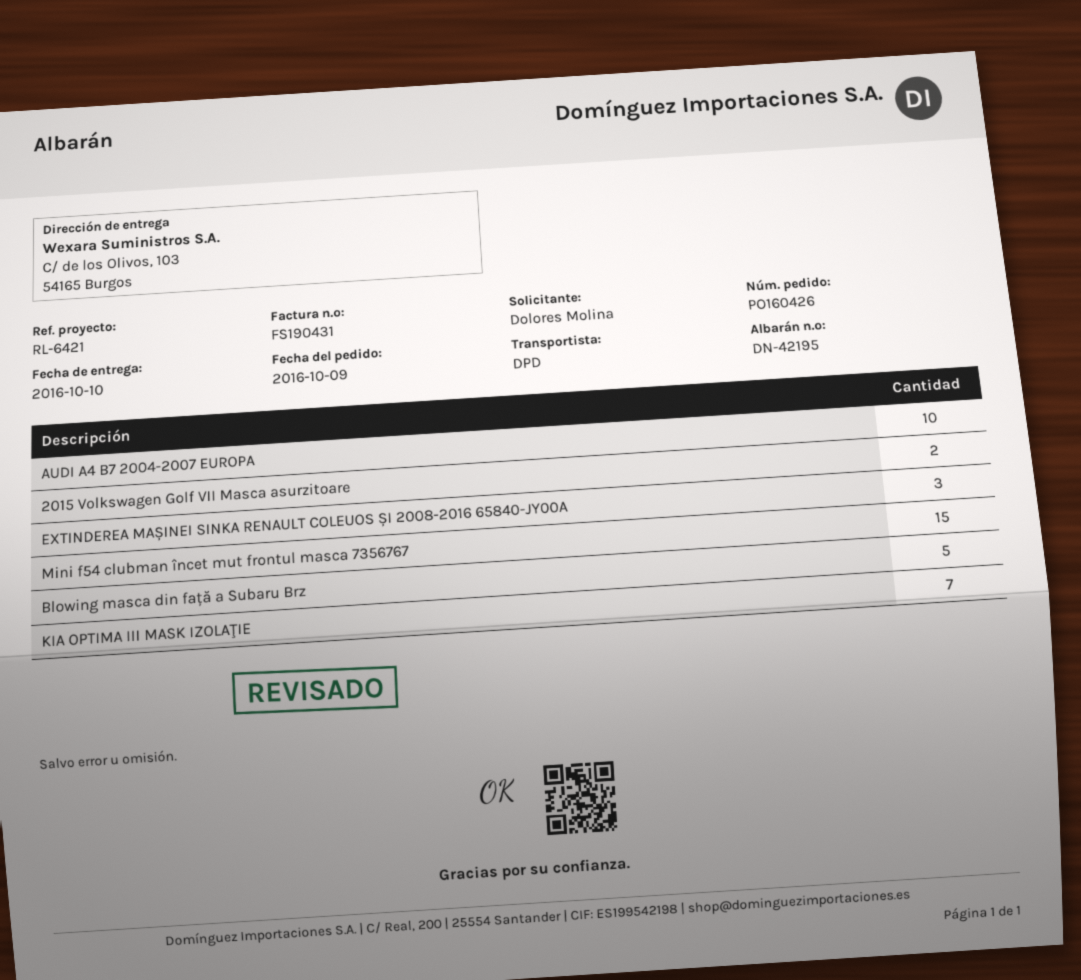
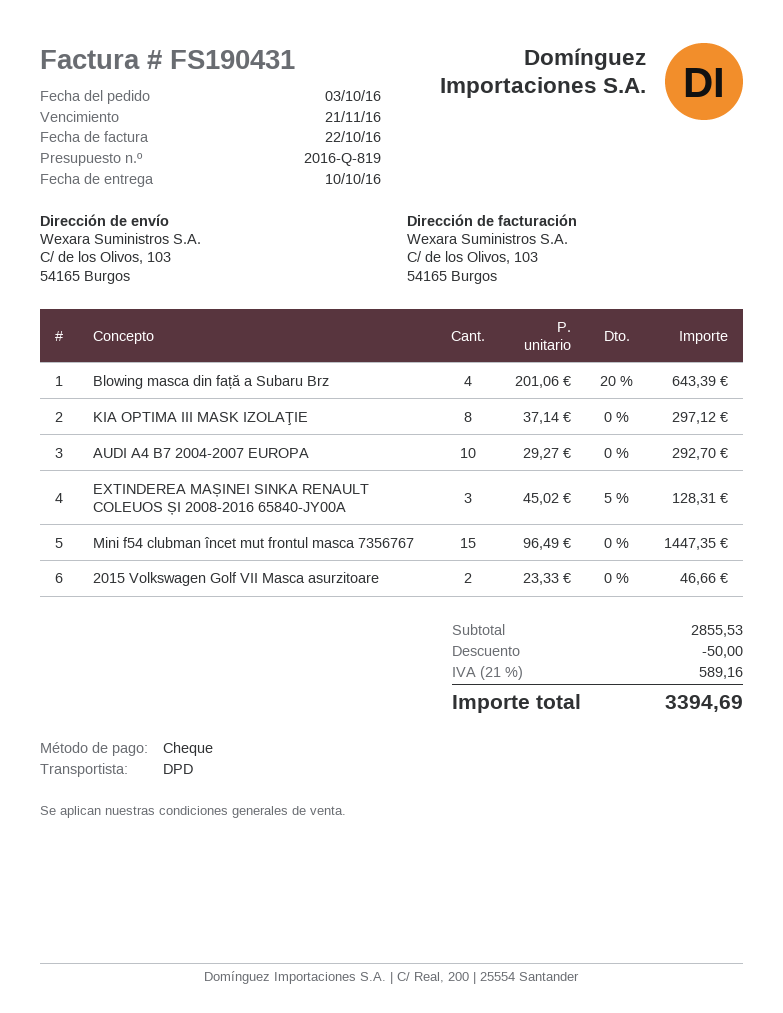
order date: 2016-10-09 -> 2016-10-03
Blowing masca din față a Subaru Brz: 5 -> 4
KIA OPTIMA III MASK IZOLAŢIE: 7 -> 8

